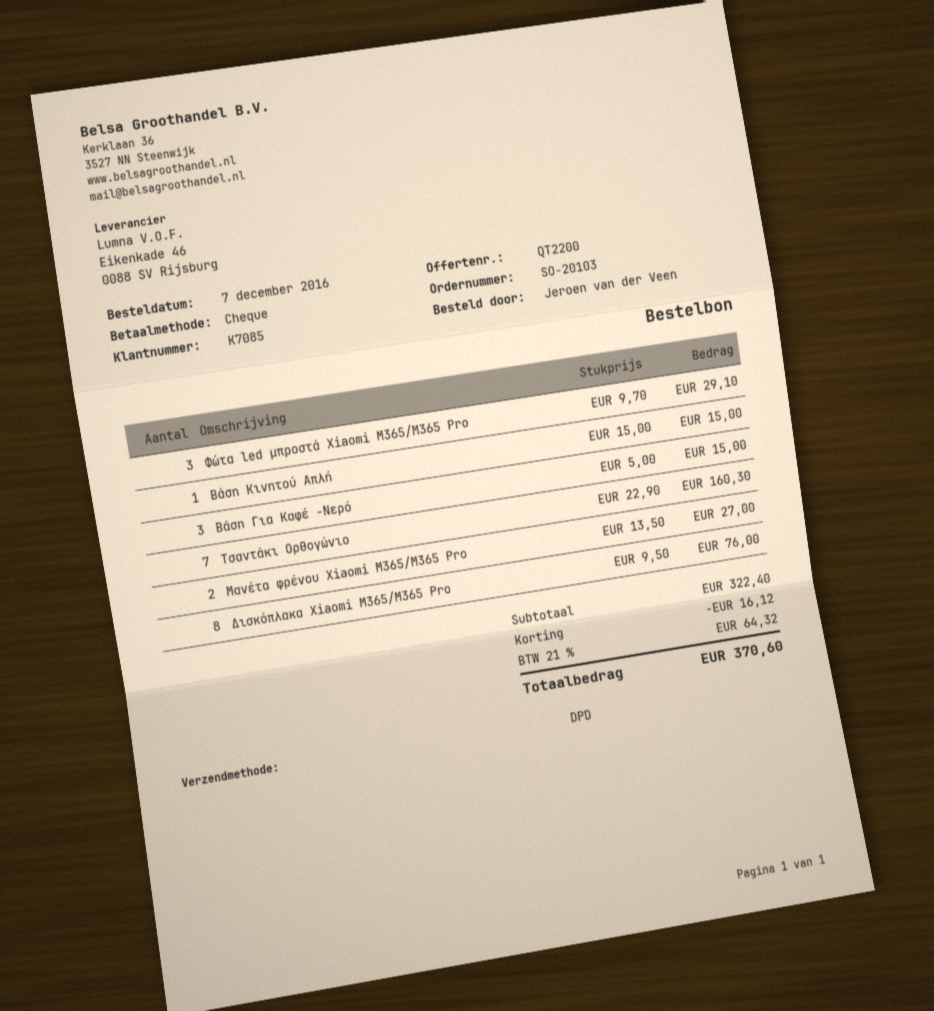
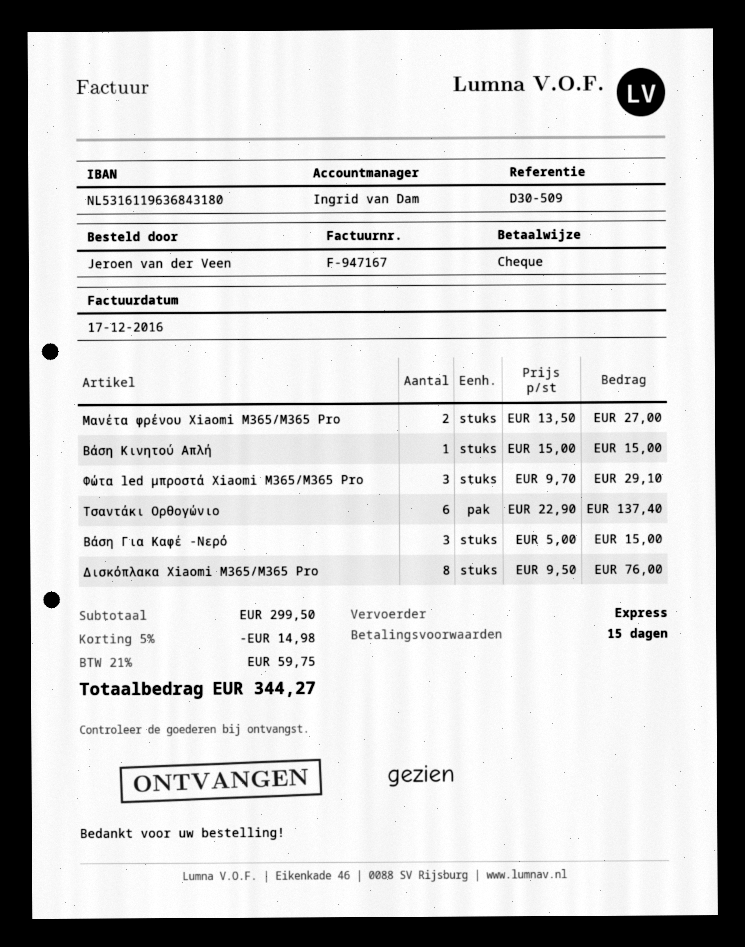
shipping method: DPD -> express
Τσαντάκι Ορθογώνιο: 7 x 22.90 = 160.30 -> 6 x 22.90 = 137.40
subtotal: 322.40 -> 299.50
discount: 16.12 -> 14.98
tax: 21% = 64.32 -> 21% = 59.75
total: 370.60 -> 344.27

